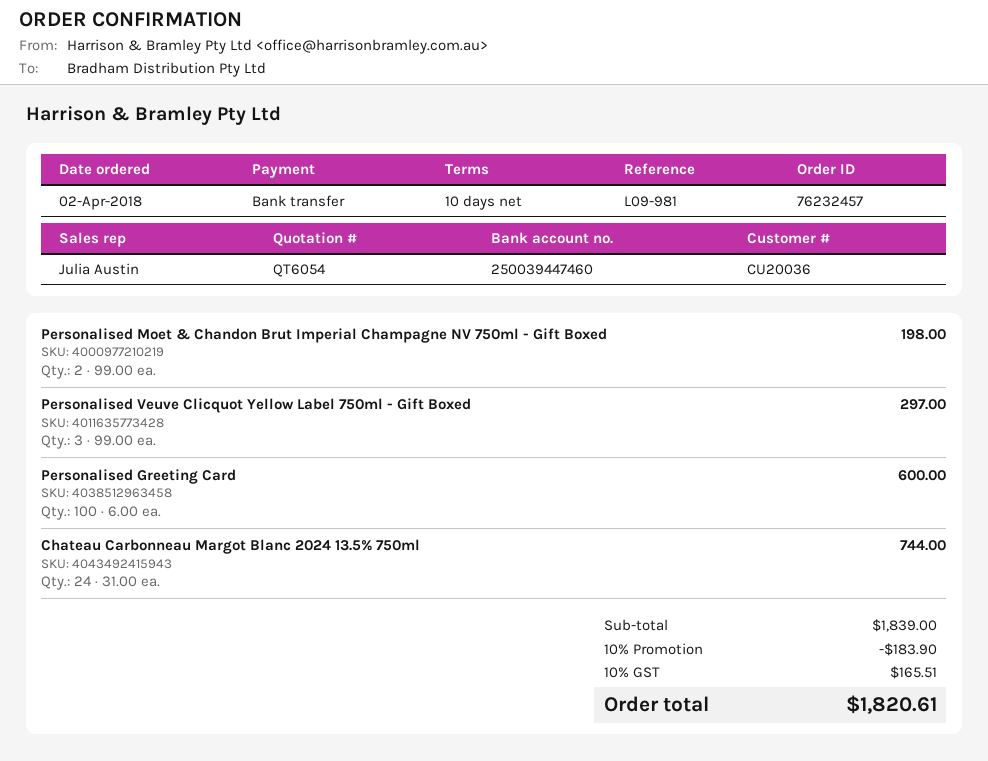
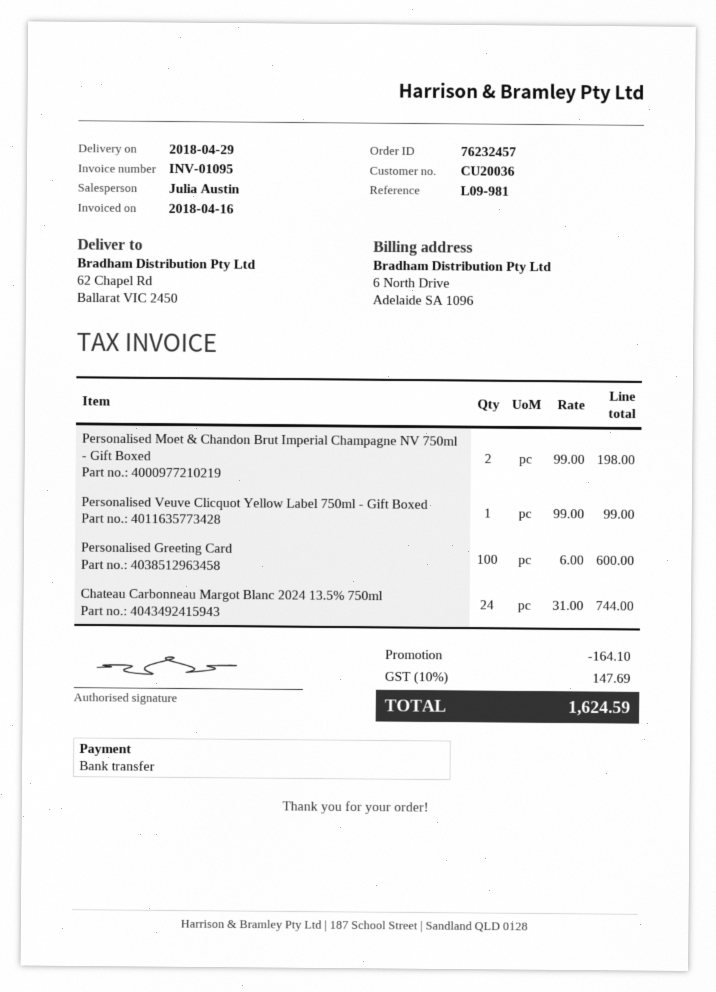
Personalised Veuve Clicquot Yellow Label 750ml - Gift Boxed: 3 x 99.00 = 297.00 -> 1 x 99.00 = 99.00
discount: 183.90 -> 164.10
tax: 10% = 165.51 -> 10% = 147.69
total: 1820.61 -> 1624.59

